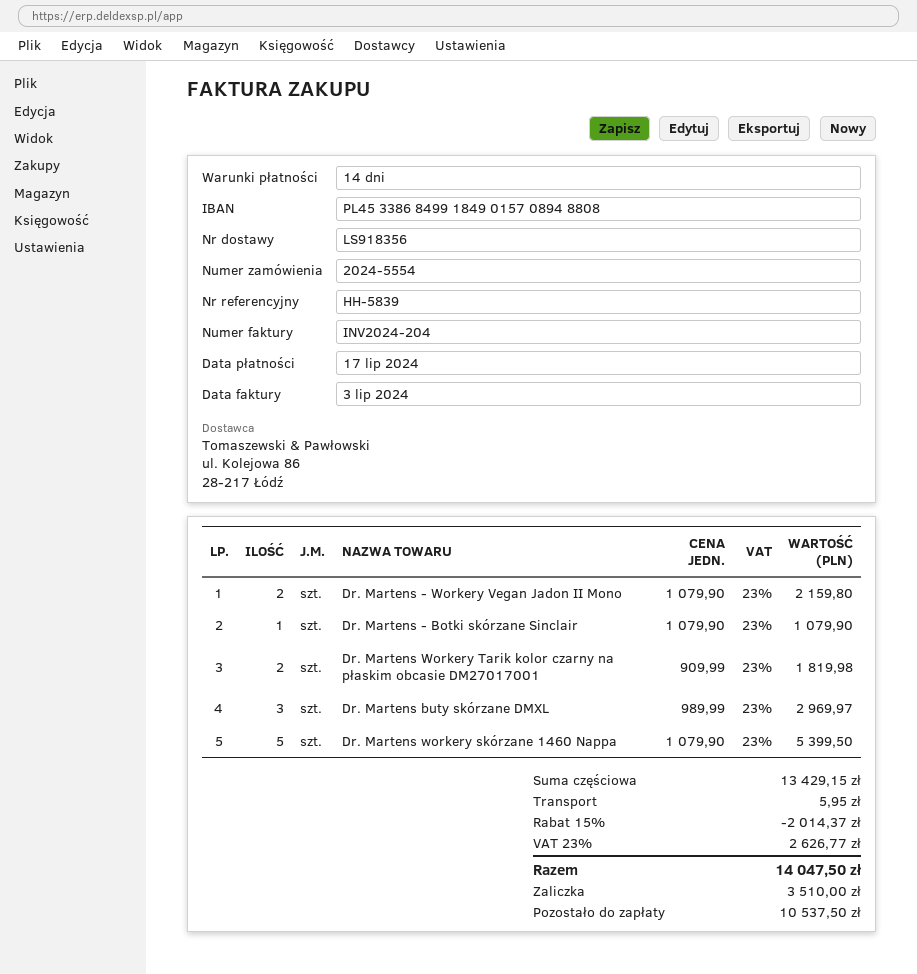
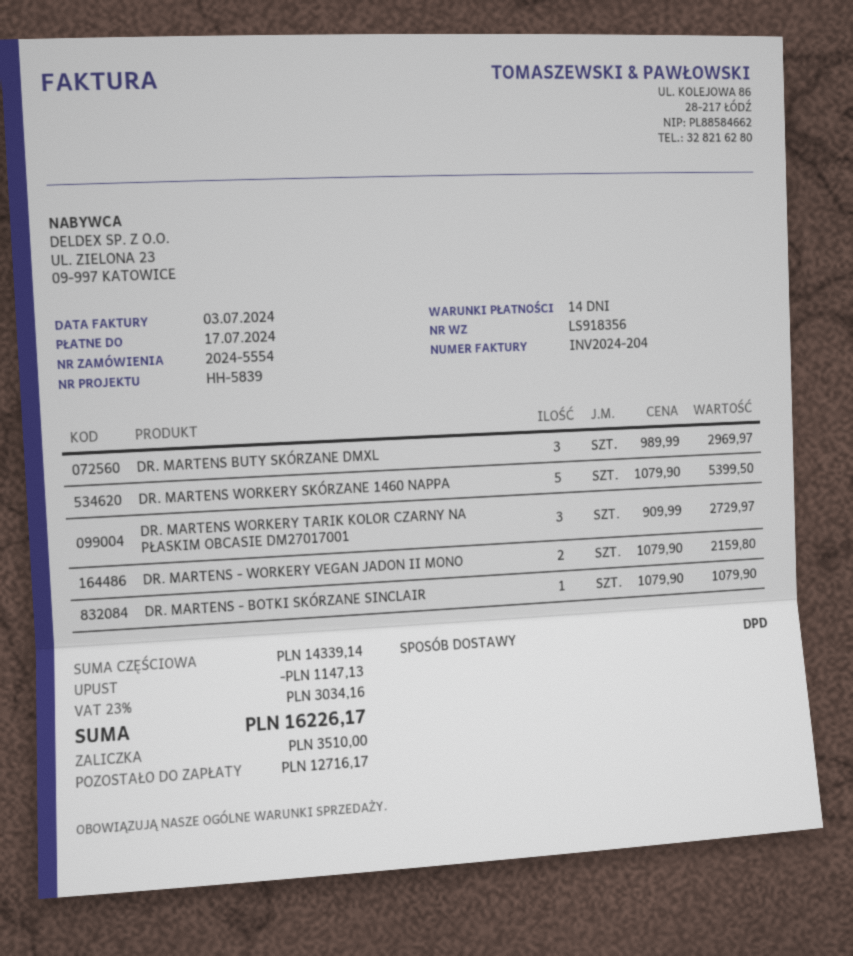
Dr. Martens Workery Tarik kolor czarny na płaskim obcasie DM27017001: 2 x 909.99 = 1819.98 -> 3 x 909.99 = 2729.97
subtotal: 13429.15 -> 14339.14
discount: 2014.37 -> 1147.13
shipping: 5.95 -> none
tax: 23% = 2626.77 -> 23% = 3034.16
total: 14047.50 -> 16226.17
balance: 10537.50 -> 12716.17

